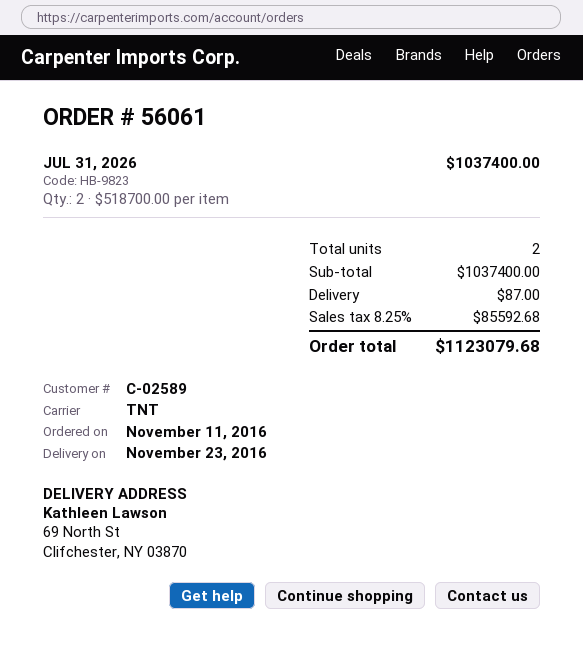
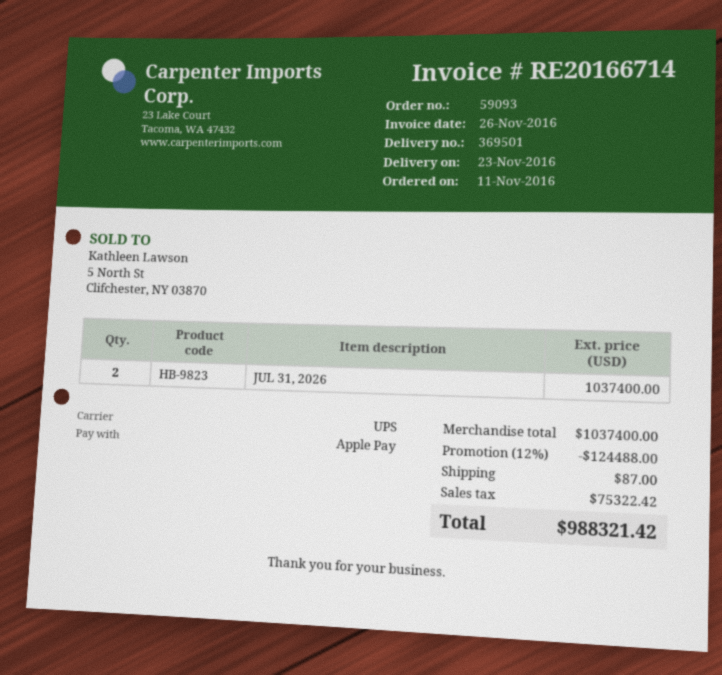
order number: 56061 -> 59093
shipping method: TNT -> UPS
discount: none -> 12% = 124488.00
tax: 85592.68 -> 75322.42
total: 1123079.68 -> 988321.42

